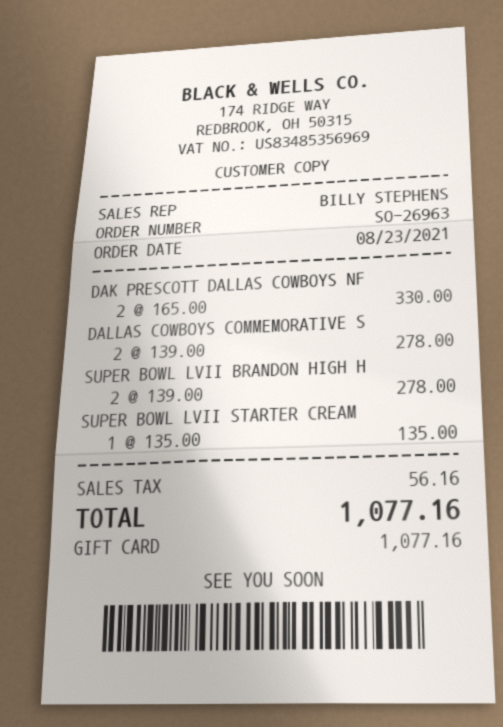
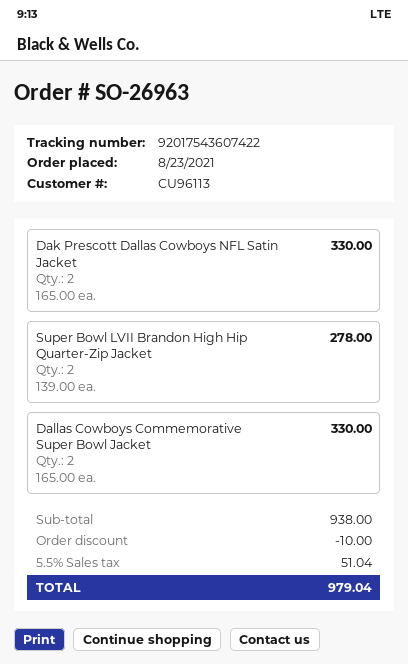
DALLAS COWBOYS COMMEMORATIVE S: 2 x 139.00 = 278.00 -> 2 x 165.00 = 330.00
SUPER BOWL LVII STARTER CREAM: 1 x 135.00 = 135.00 -> none
discount: none -> 10.00
tax: 56.16 -> 51.04
total: 1077.16 -> 979.04

